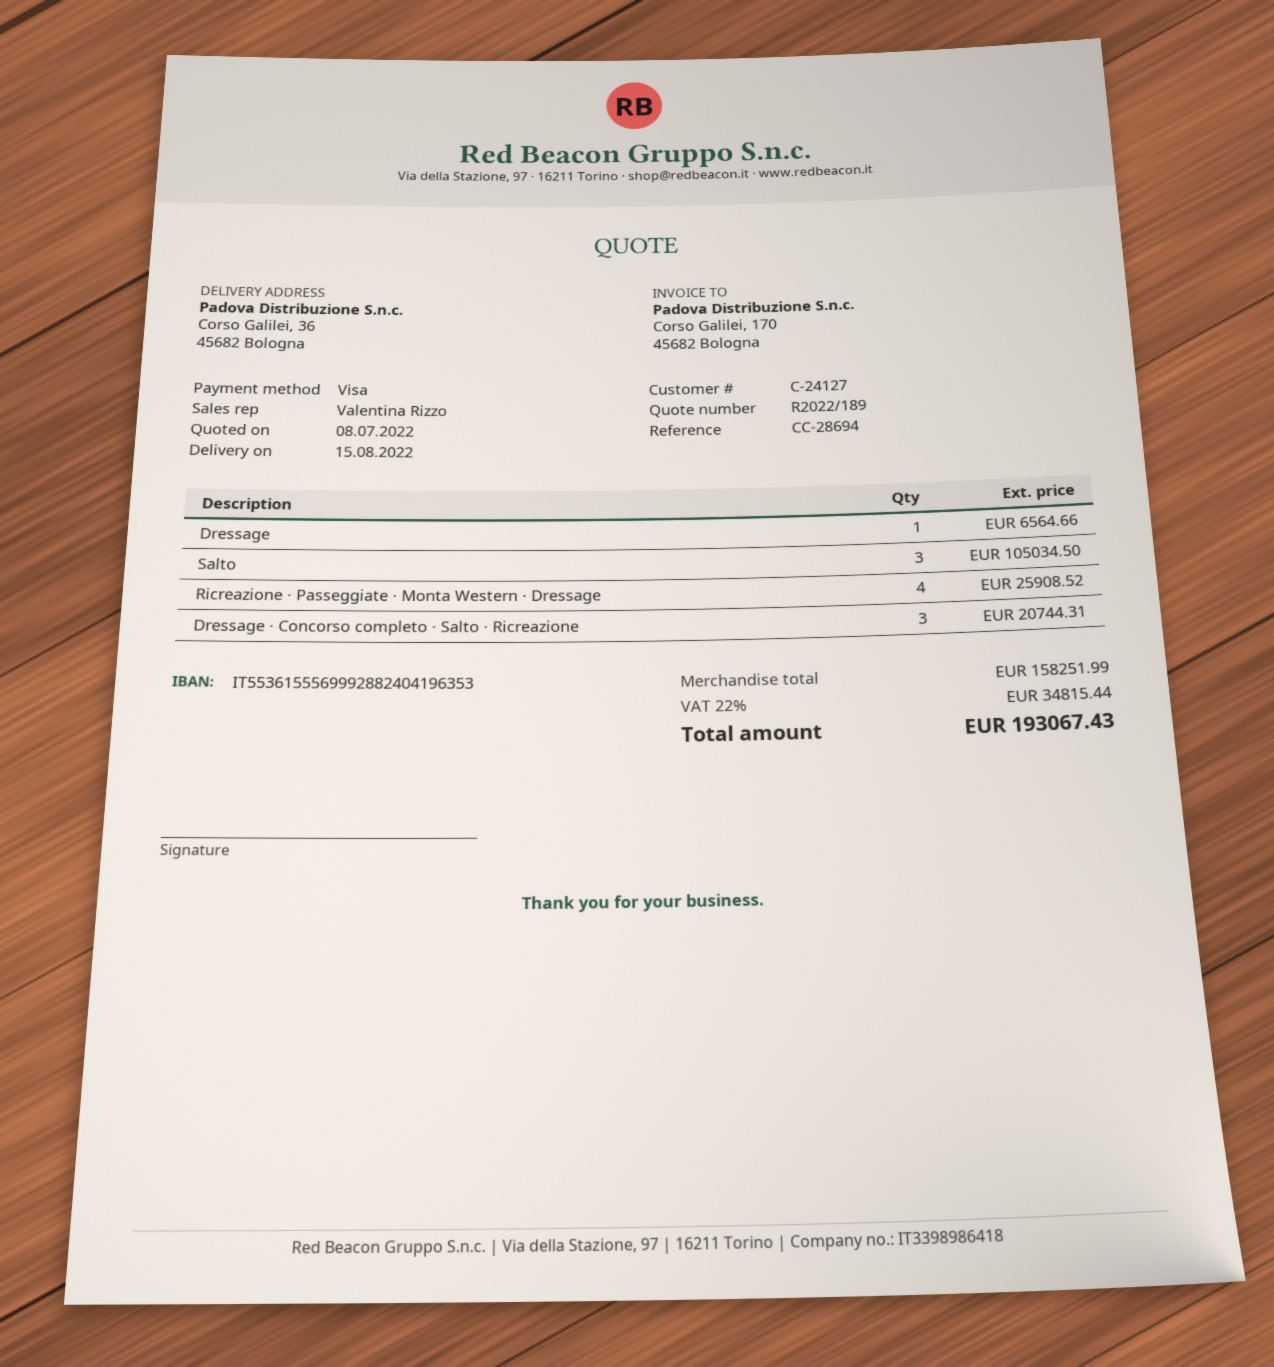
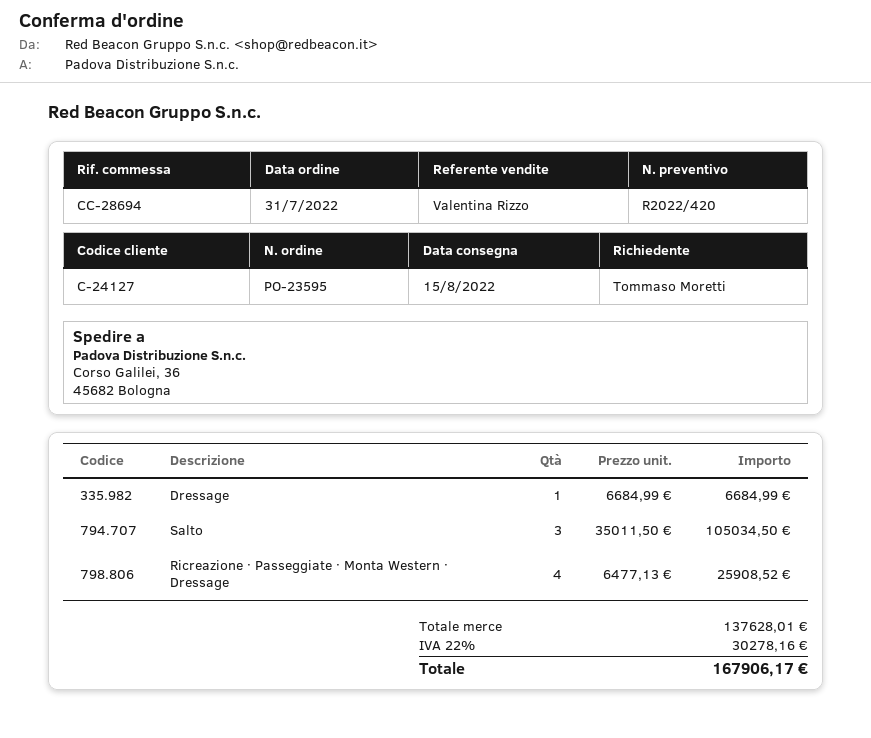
quote number: R2022/189 -> R2022/420
Dressage: 1 for 6564.66 -> 1 for 6684.99
Dressage · Concorso completo · Salto · Ricreazione: 3 for 20744.31 -> none
subtotal: 158251.99 -> 137628.01
tax: 22% = 34815.44 -> 22% = 30278.16
total: 193067.43 -> 167906.17

